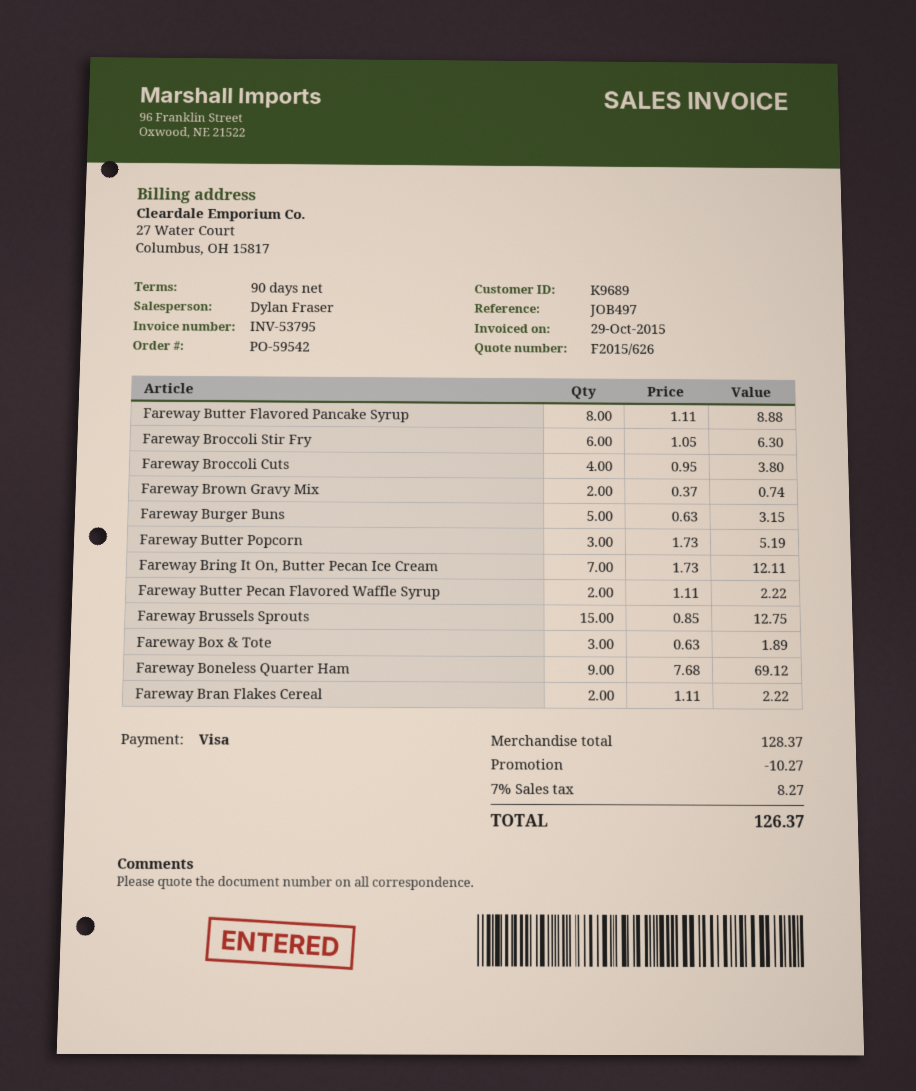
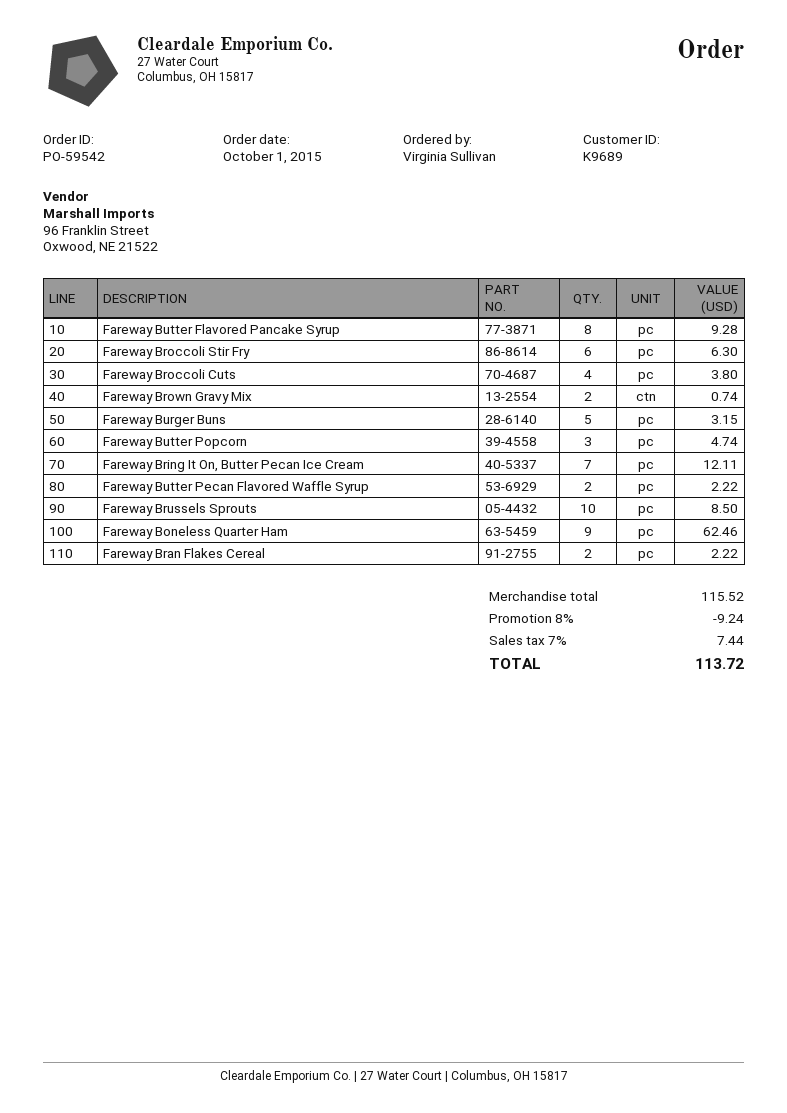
Fareway Butter Flavored Pancake Syrup: 8 for 8.88 -> 8 for 9.28
Fareway Butter Popcorn: 3 for 5.19 -> 3 for 4.74
Fareway Brussels Sprouts: 15 for 12.75 -> 10 for 8.50
Fareway Box & Tote: 3 for 1.89 -> none
Fareway Boneless Quarter Ham: 9 for 69.12 -> 9 for 62.46
subtotal: 128.37 -> 115.52
discount: 10.27 -> 9.24
tax: 7% = 8.27 -> 7% = 7.44
total: 126.37 -> 113.72

